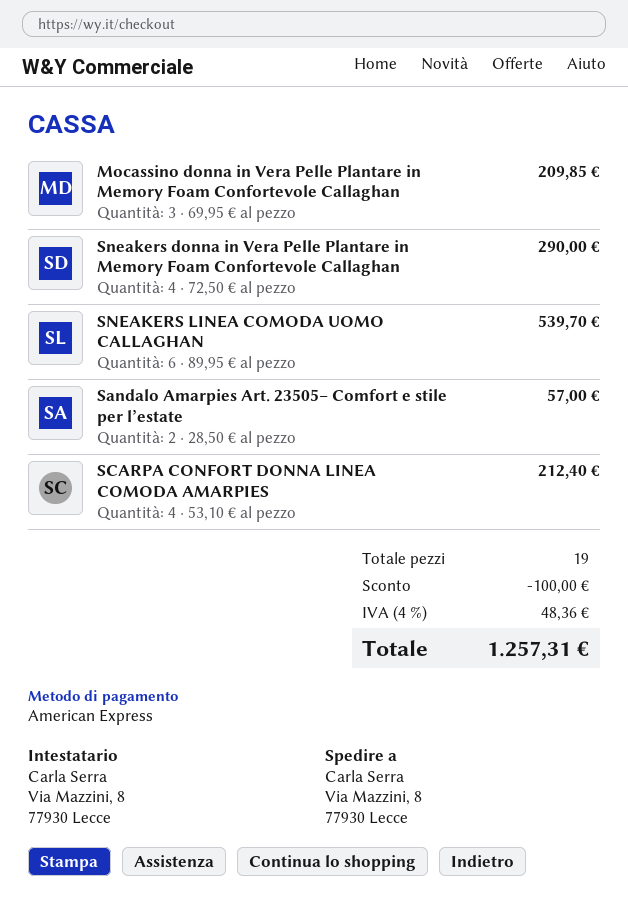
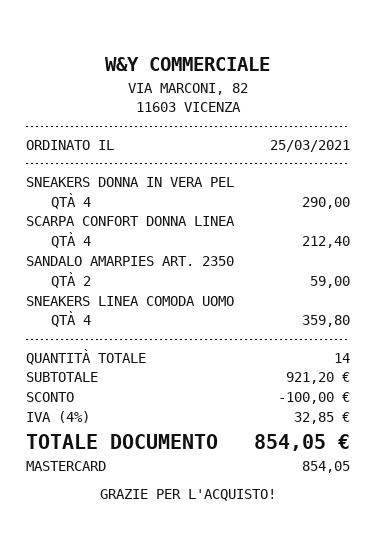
payment method: American Express -> Mastercard
Mocassino donna in Vera Pelle Plantare in Memory Foam Confortevole Callaghan: 3 for 209.85 -> none
SNEAKERS LINEA COMODA UOMO CALLAGHAN: 6 for 539.70 -> 4 for 359.80
Sandalo Amarpies Art. 23505– Comfort e stile per l’estate: 2 for 57.00 -> 2 for 59.00
total quantity: 19 -> 14
tax: 4% = 48.36 -> 4% = 32.85
total: 1257.31 -> 854.05

